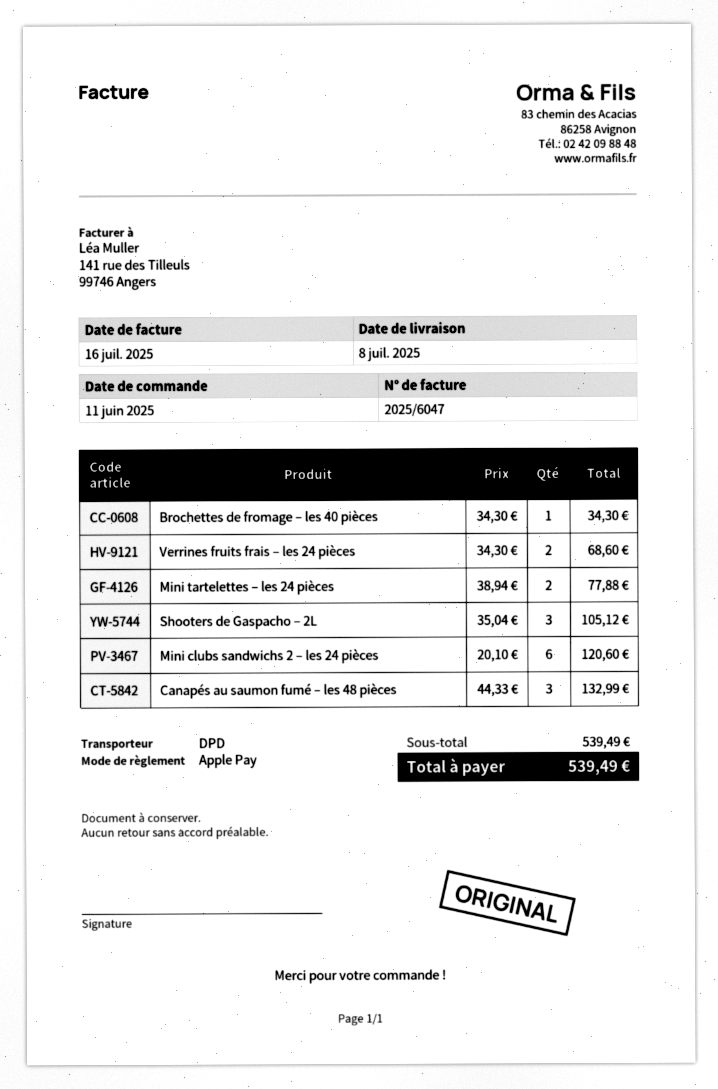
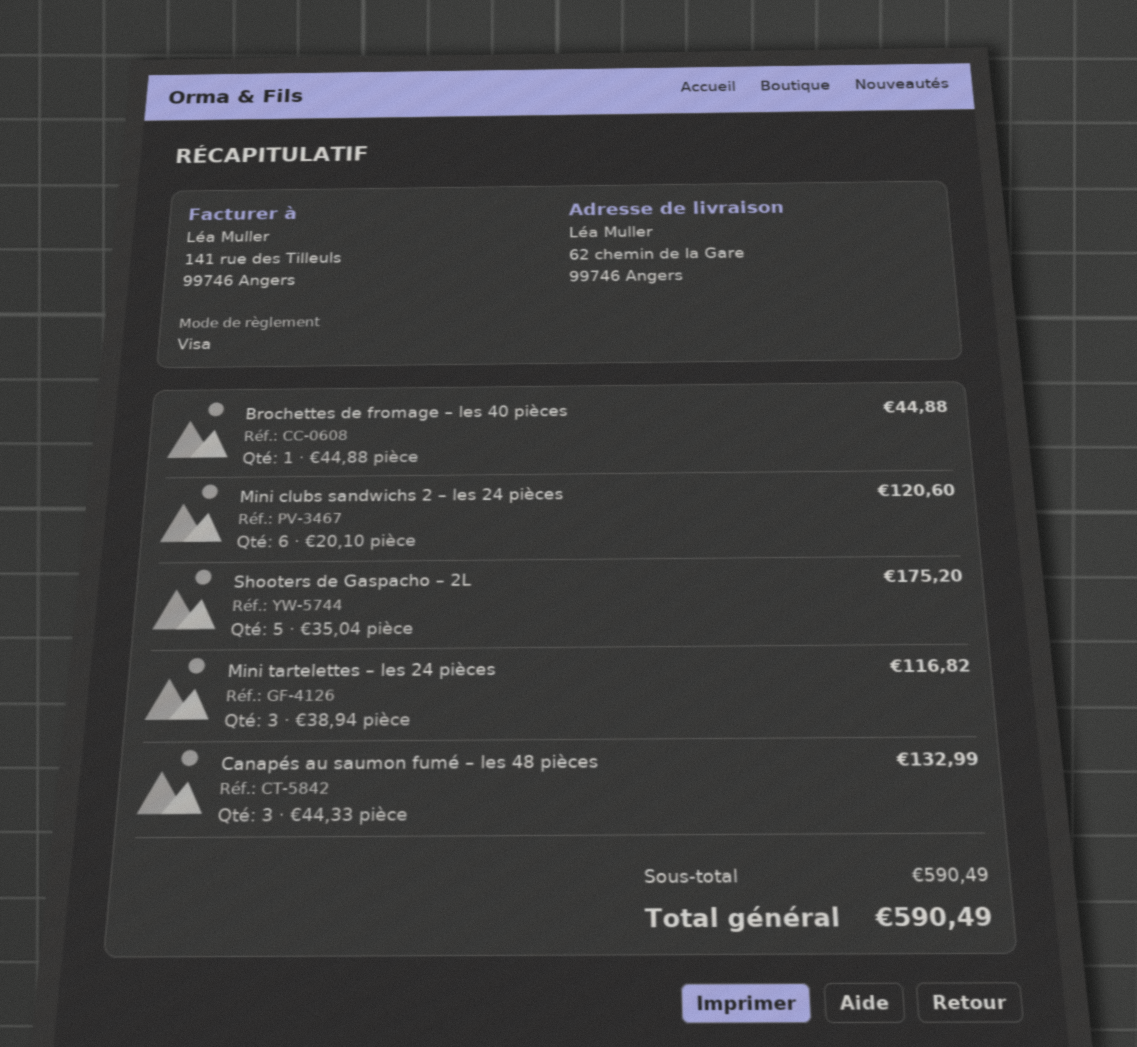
payment method: Apple Pay -> Visa
Brochettes de fromage – les 40 pièces: 1 x 34.30 = 34.30 -> 1 x 44.88 = 44.88
Verrines fruits frais – les 24 pièces: 2 x 34.30 = 68.60 -> none
Mini tartelettes – les 24 pièces: 2 x 38.94 = 77.88 -> 3 x 38.94 = 116.82
Shooters de Gaspacho – 2L: 3 x 35.04 = 105.12 -> 5 x 35.04 = 175.20
subtotal: 539.49 -> 590.49
total: 539.49 -> 590.49

